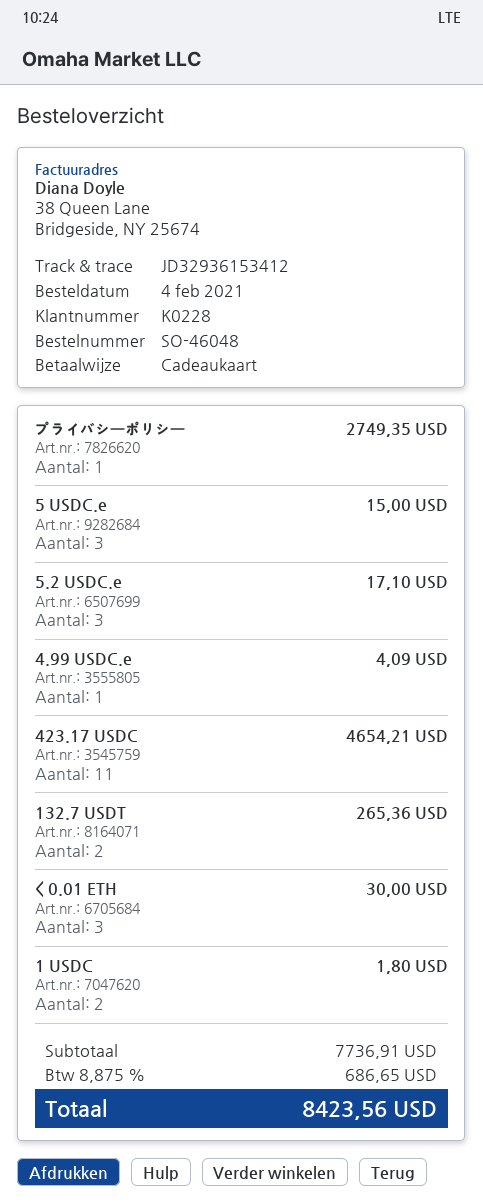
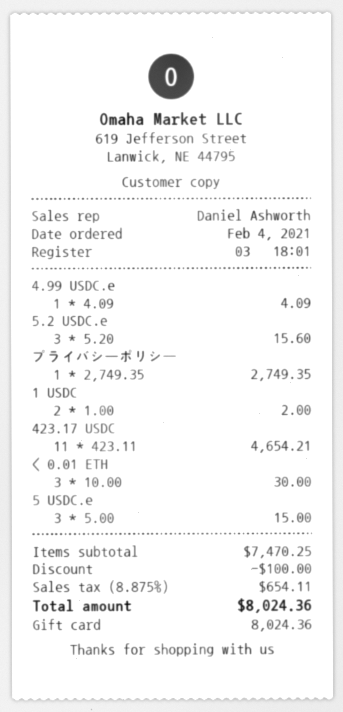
5.2 USDC.e: 3 for 17.10 -> 3 for 15.60
132.7 USDT: 2 for 265.36 -> none
1 USDC: 2 for 1.80 -> 2 for 2.00
subtotal: 7736.91 -> 7470.25
discount: none -> 100.00
tax: 8.875% = 686.65 -> 8.875% = 654.11
total: 8423.56 -> 8024.36

